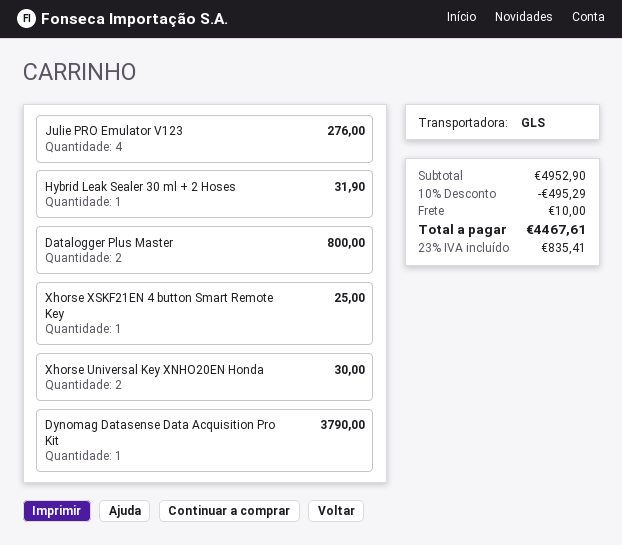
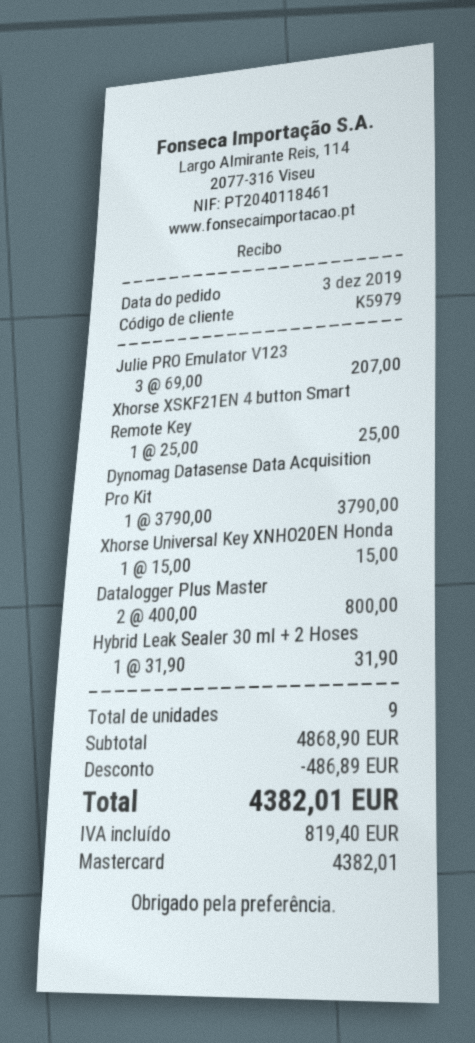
Julie PRO Emulator V123: 4 for 276.00 -> 3 for 207.00
Xhorse Universal Key XNHO20EN Honda: 2 for 30.00 -> 1 for 15.00
subtotal: 4952.90 -> 4868.90
discount: 495.29 -> 486.89
shipping: 10.00 -> none
tax: 835.41 -> 819.40
total: 4467.61 -> 4382.01

